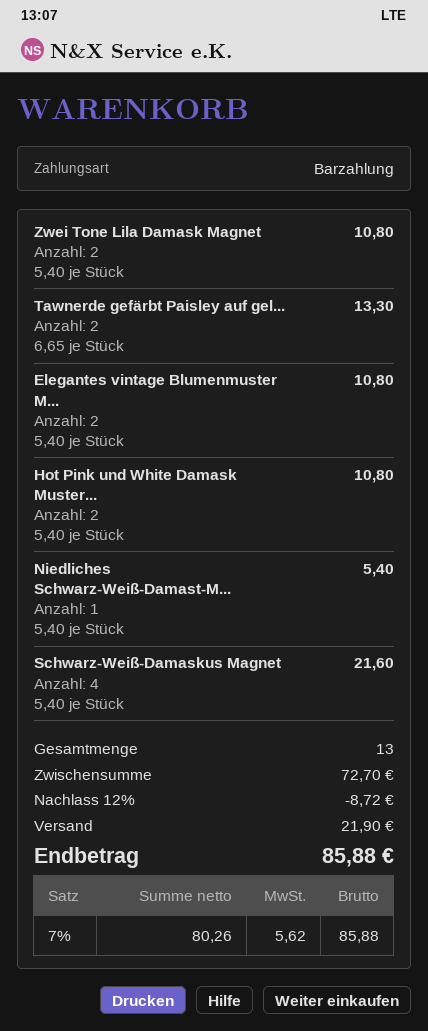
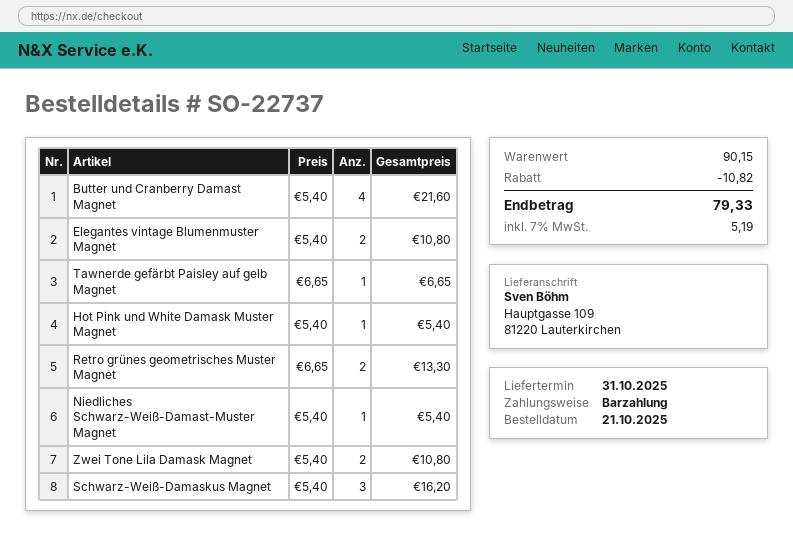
Tawnerde gefärbt Paisley auf gel...: 2 x 6.65 = 13.30 -> 1 x 6.65 = 6.65
Hot Pink und White Damask Muster...: 2 x 5.40 = 10.80 -> 1 x 5.40 = 5.40
Schwarz-Weiß-Damaskus Magnet: 4 x 5.40 = 21.60 -> 3 x 5.40 = 16.20
Butter und Cranberry Damast Magnet: none -> 4 x 5.40 = 21.60
Retro grünes geometrisches Muster Magnet: none -> 2 x 6.65 = 13.30
subtotal: 72.70 -> 90.15
discount: 8.72 -> 10.82
shipping: 21.90 -> none
tax: 7% = 5.62 -> 7% = 5.19
total: 85.88 -> 79.33

